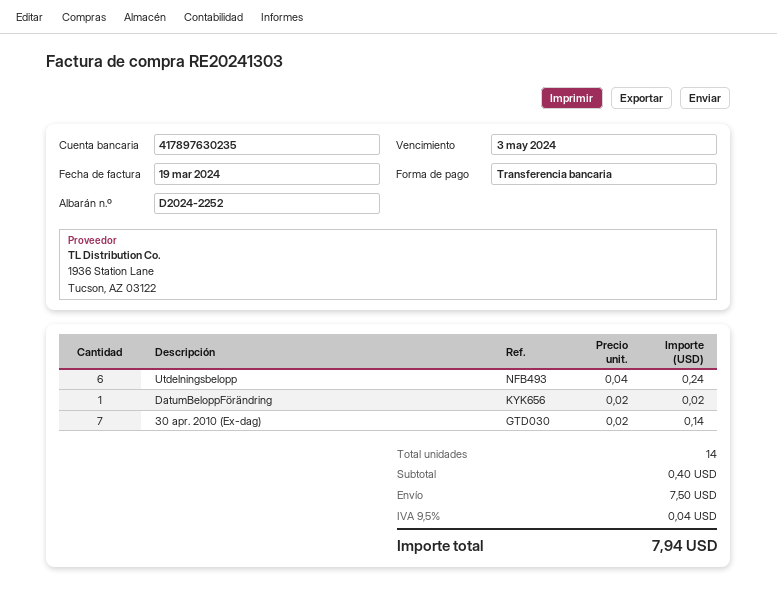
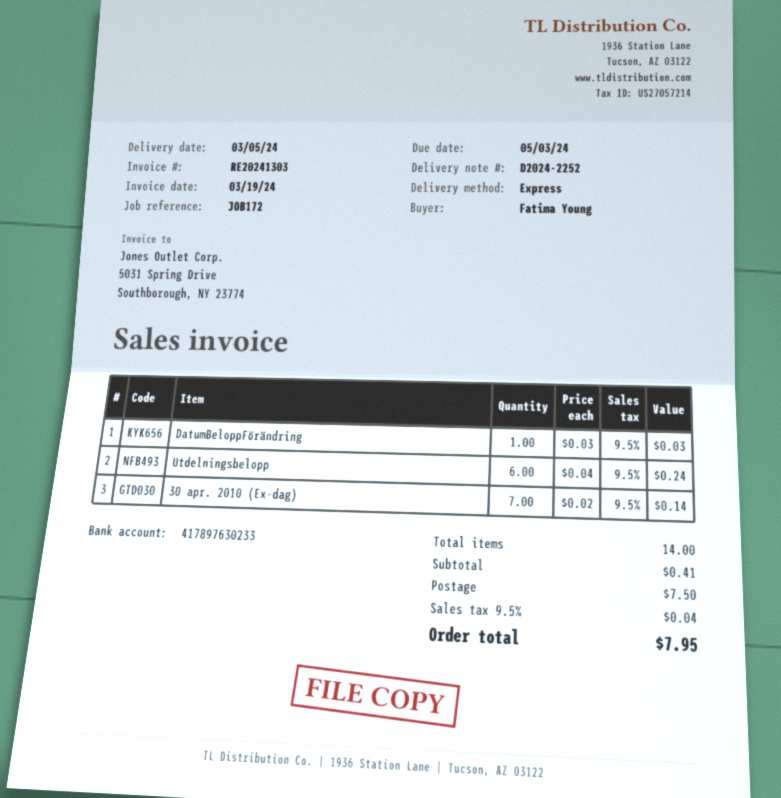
bank account: 417897630235 -> 417897630233
DatumBeloppFörändring: 1 x 0.02 = 0.02 -> 1 x 0.03 = 0.03
subtotal: 0.40 -> 0.41
total: 7.94 -> 7.95

